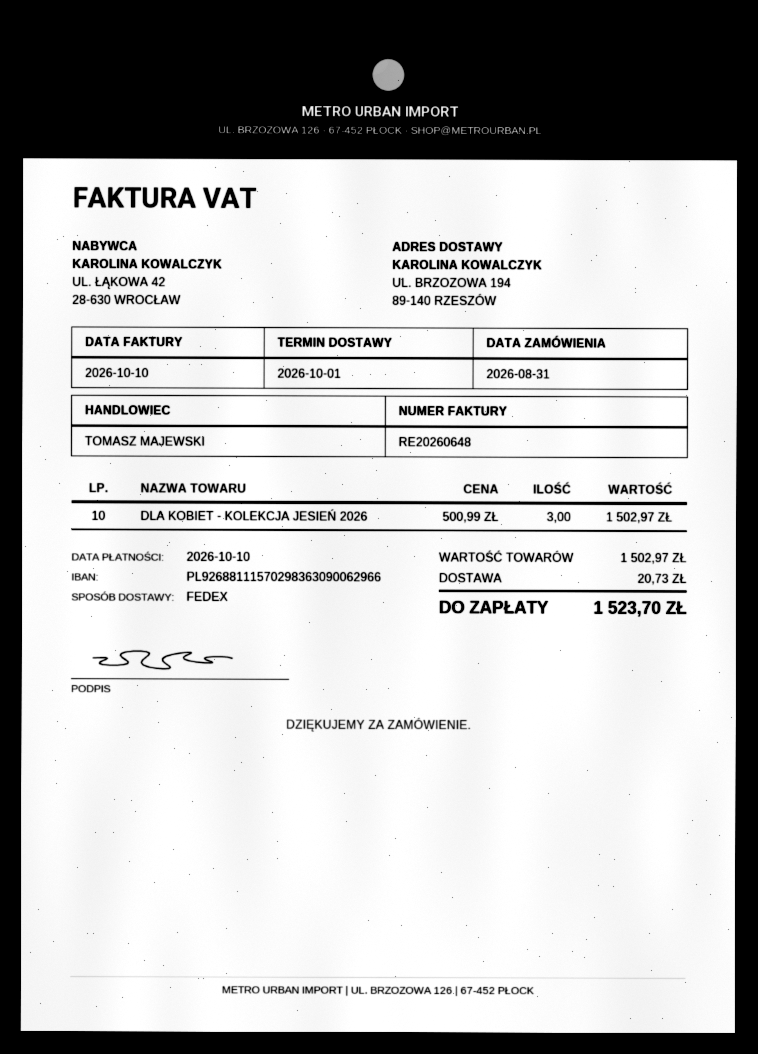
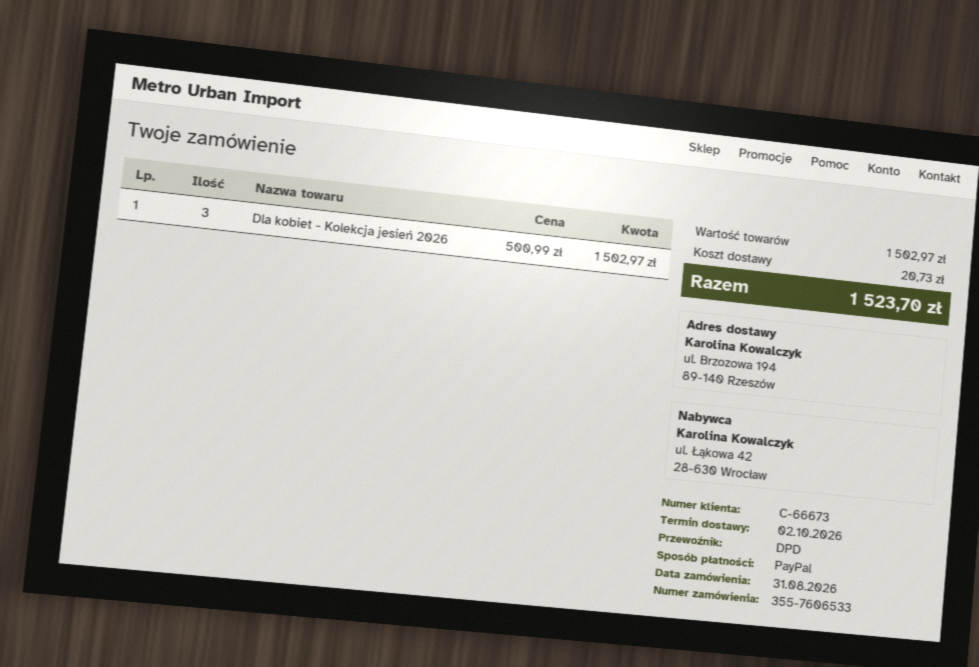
delivery date: 2026-10-01 -> 2026-10-02
shipping method: FedEx -> DPD

